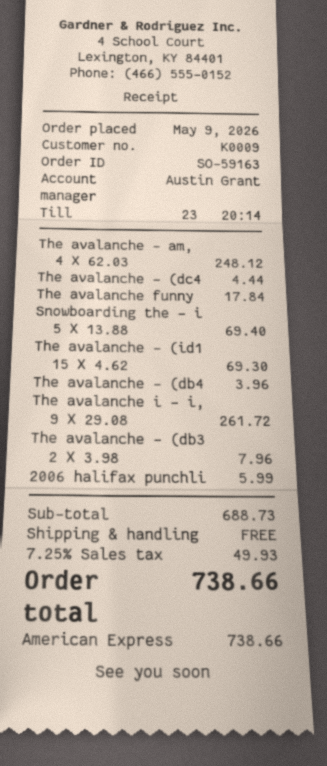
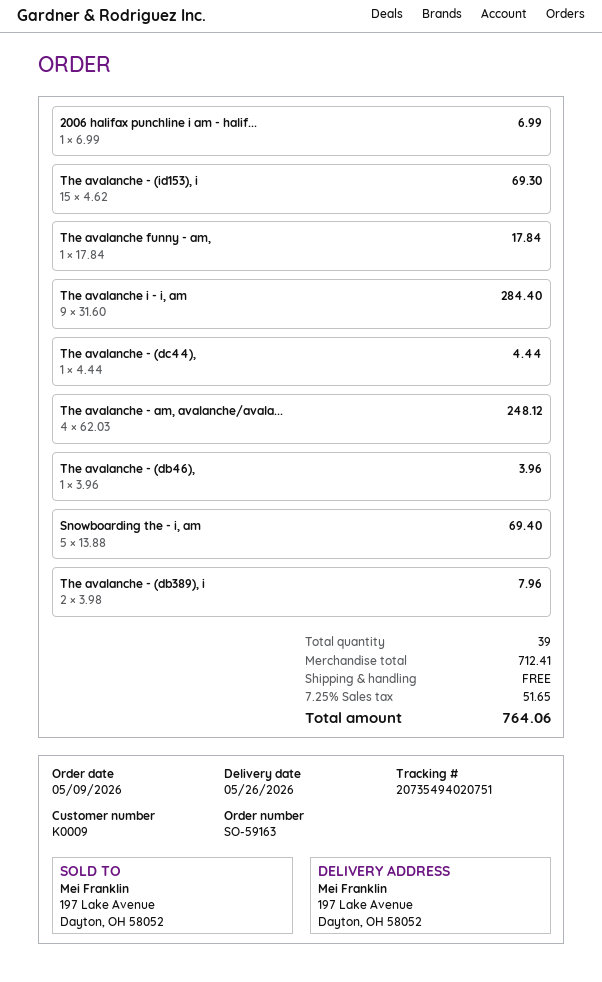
The avalanche i - i,: 9 x 29.08 = 261.72 -> 9 x 31.60 = 284.40
2006 halifax punchli: 1 x 5.99 = 5.99 -> 1 x 6.99 = 6.99
subtotal: 688.73 -> 712.41
tax: 7.25% = 49.93 -> 7.25% = 51.65
total: 738.66 -> 764.06

